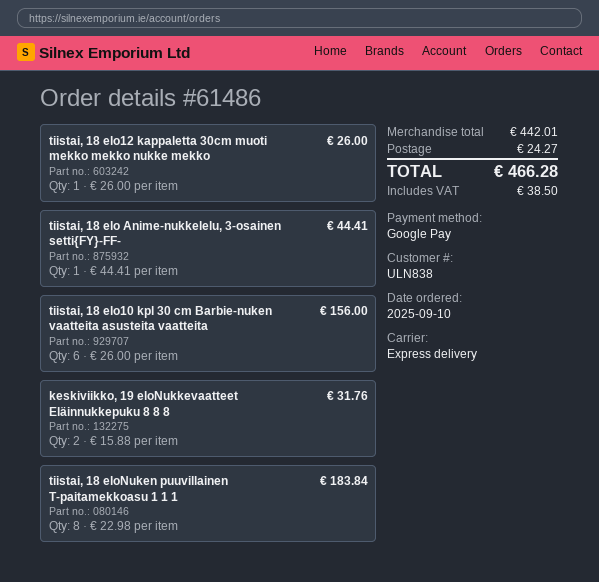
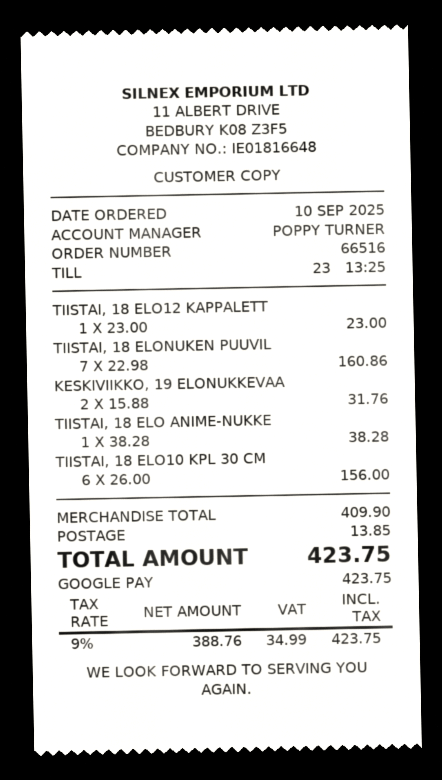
order number: 61486 -> 66516
tiistai, 18 elo12 kappaletta 30cm muoti mekko mekko nukke mekko: 1 x 26.00 = 26.00 -> 1 x 23.00 = 23.00
tiistai, 18 elo Anime-nukkelelu, 3-osainen setti{FY}-FF-: 1 x 44.41 = 44.41 -> 1 x 38.28 = 38.28
tiistai, 18 eloNuken puuvillainen T-paitamekkoasu 1 1 1: 8 x 22.98 = 183.84 -> 7 x 22.98 = 160.86
subtotal: 442.01 -> 409.90
shipping: 24.27 -> 13.85
tax: 38.50 -> 34.99
total: 466.28 -> 423.75

